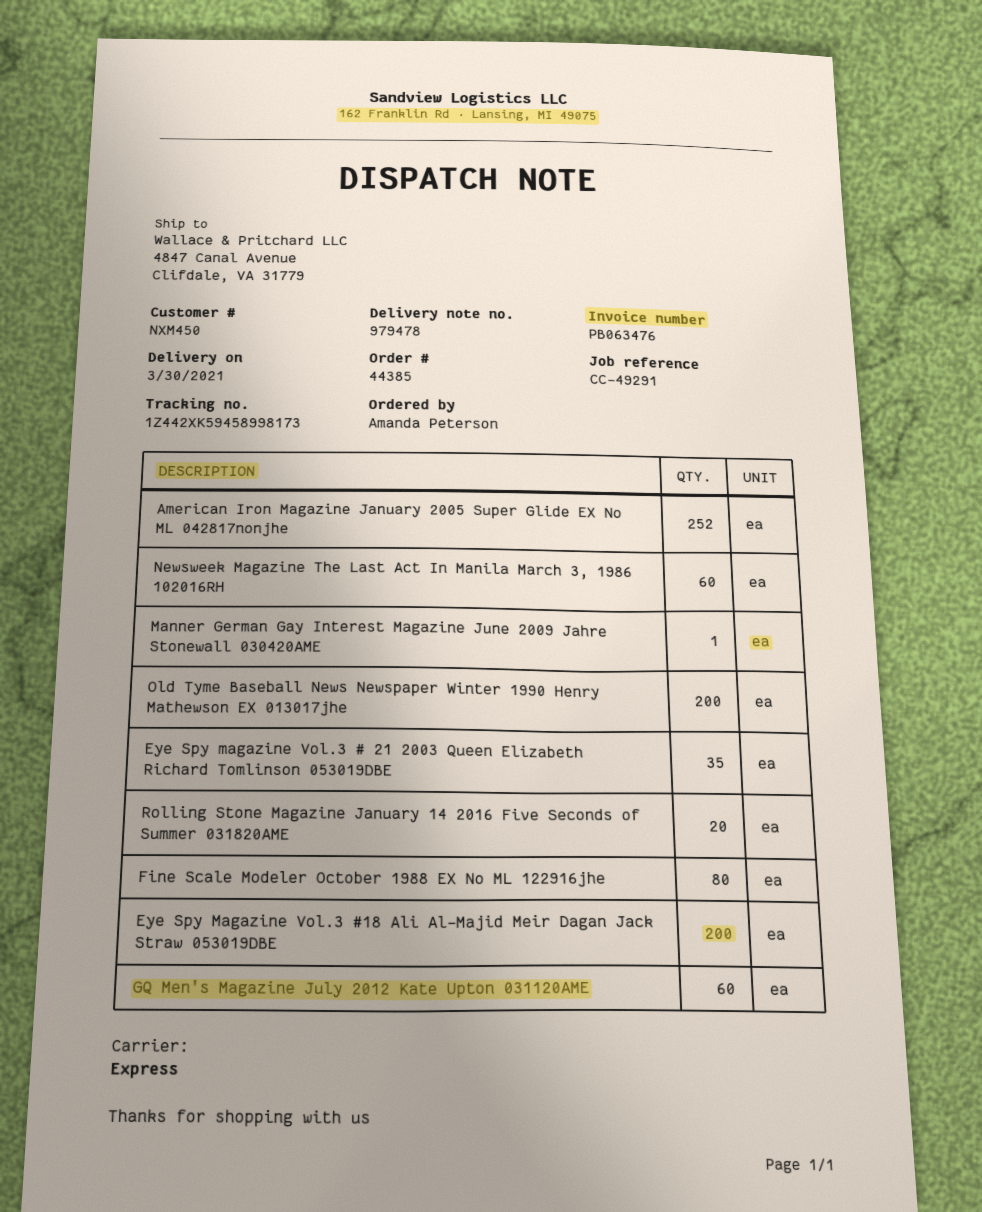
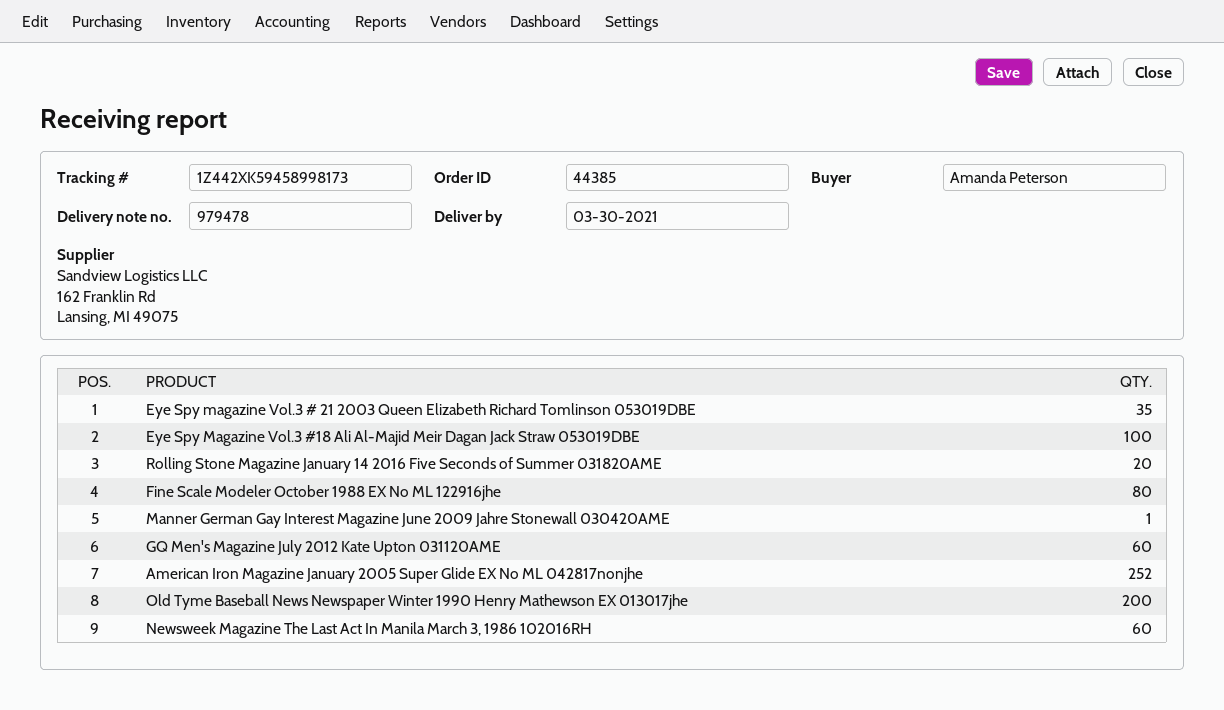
Eye Spy Magazine Vol.3 #18 Ali Al-Majid Meir Dagan Jack Straw 053019DBE: 200 -> 100

